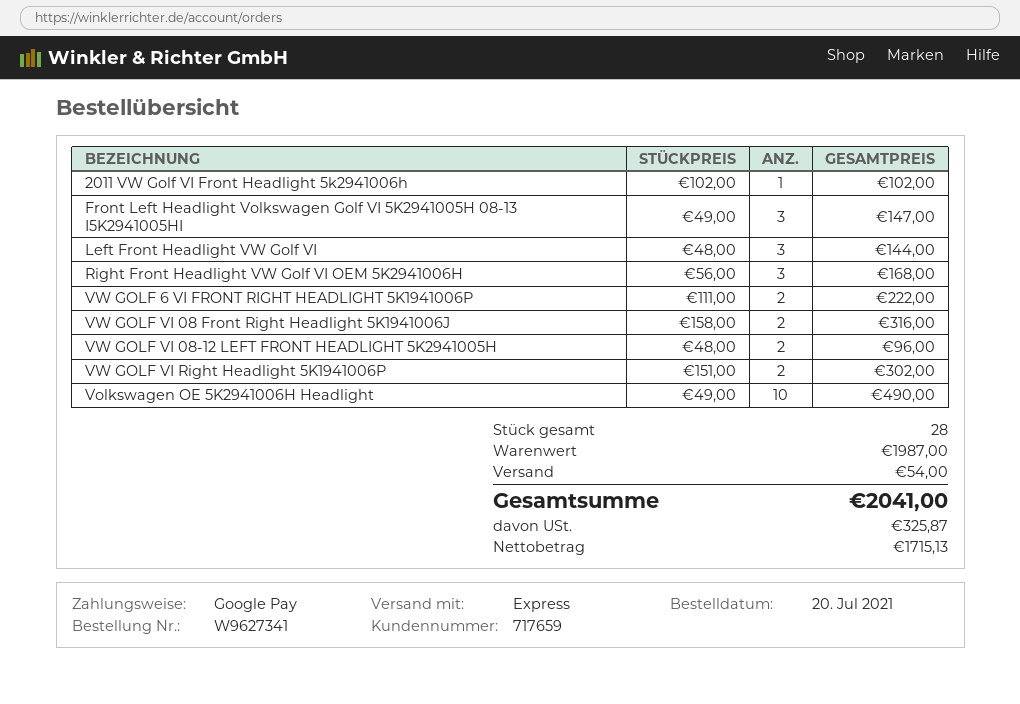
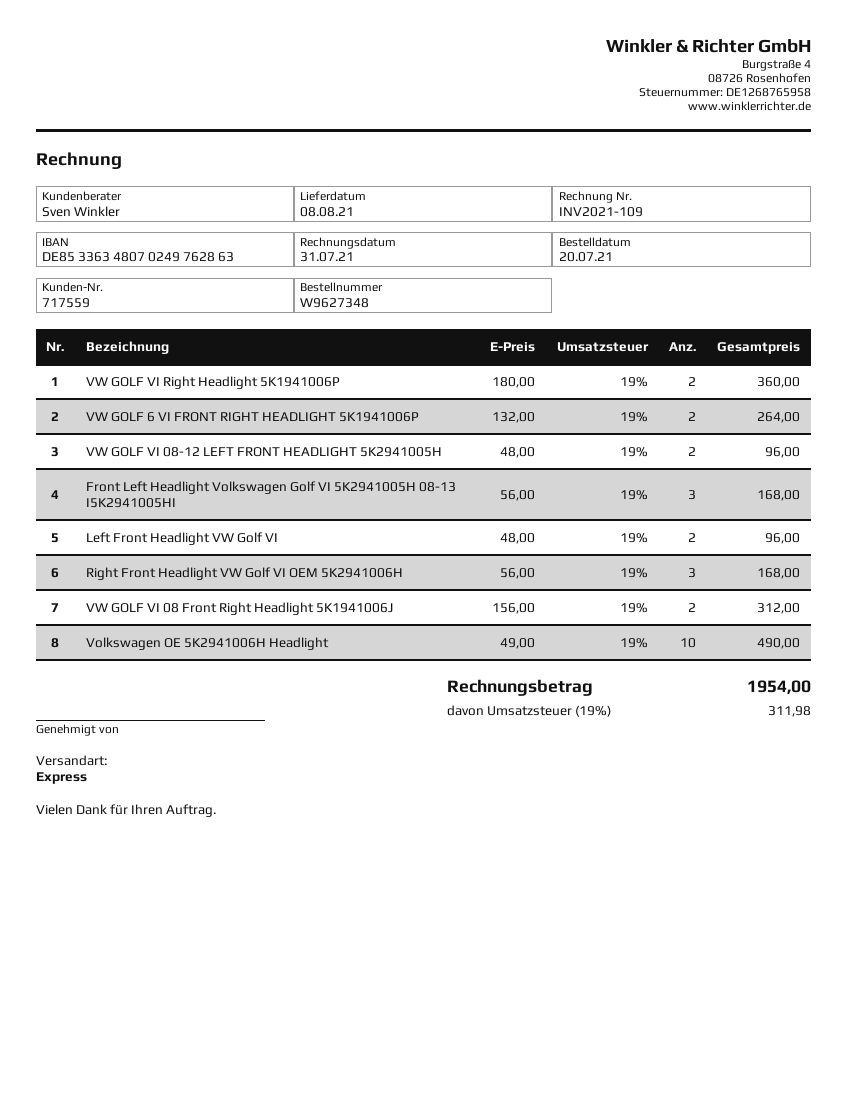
order number: W9627341 -> W9627348
customer number: 717659 -> 717559
2011 VW Golf VI Front Headlight 5k2941006h: 1 x 102.00 = 102.00 -> none
Front Left Headlight Volkswagen Golf VI 5K2941005H 08-13 I5K2941005HI: 3 x 49.00 = 147.00 -> 3 x 56.00 = 168.00
Left Front Headlight VW Golf VI: 3 x 48.00 = 144.00 -> 2 x 48.00 = 96.00
VW GOLF 6 VI FRONT RIGHT HEADLIGHT 5K1941006P: 2 x 111.00 = 222.00 -> 2 x 132.00 = 264.00
VW GOLF VI 08 Front Right Headlight 5K1941006J: 2 x 158.00 = 316.00 -> 2 x 156.00 = 312.00
VW GOLF VI Right Headlight 5K1941006P: 2 x 151.00 = 302.00 -> 2 x 180.00 = 360.00
shipping: 54.00 -> none
tax: 325.87 -> 311.98
total: 2041.00 -> 1954.00

